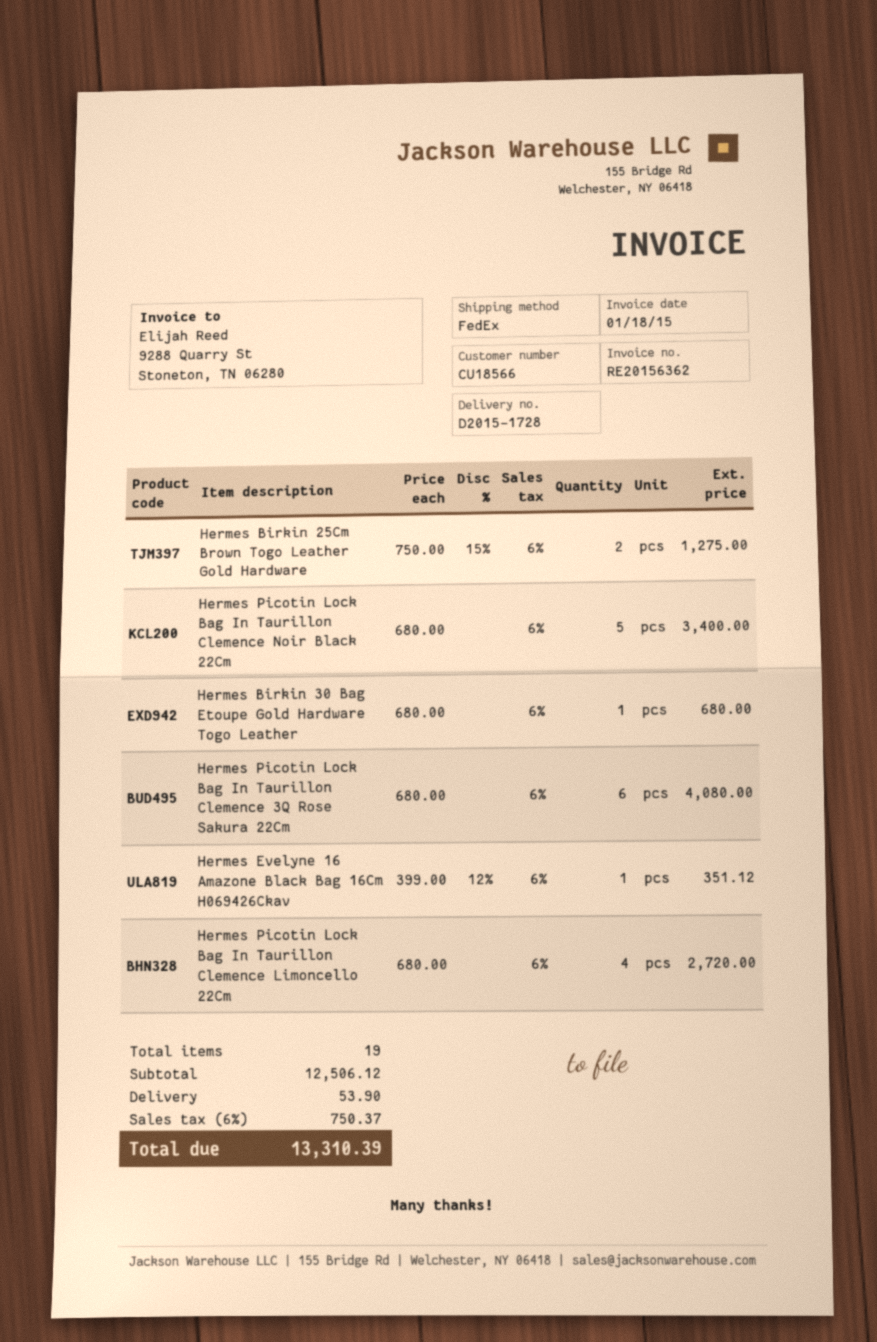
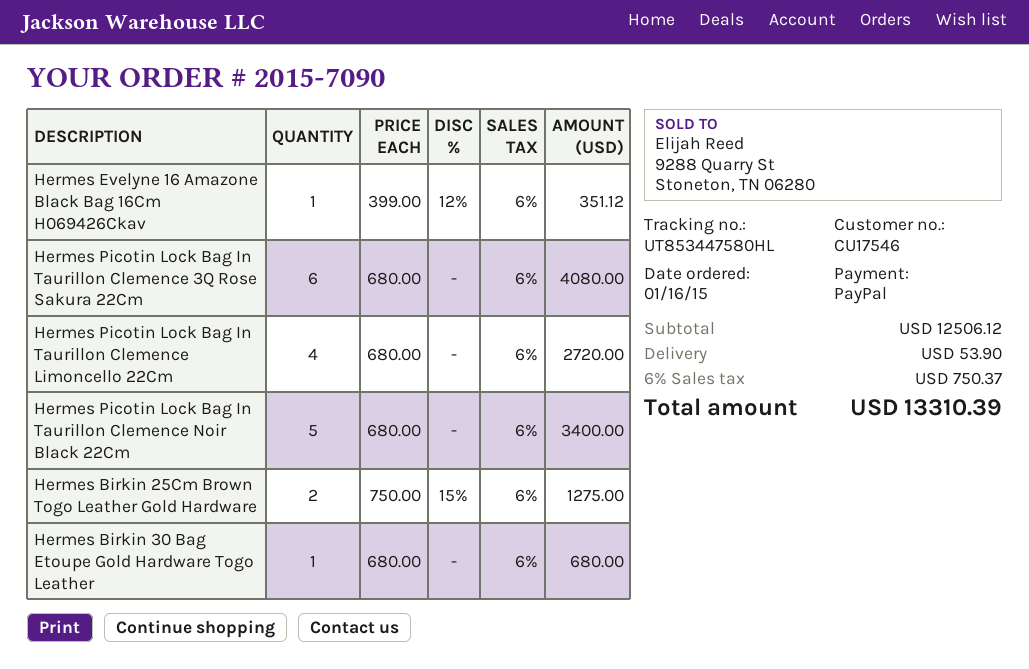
customer number: CU18566 -> CU17546

